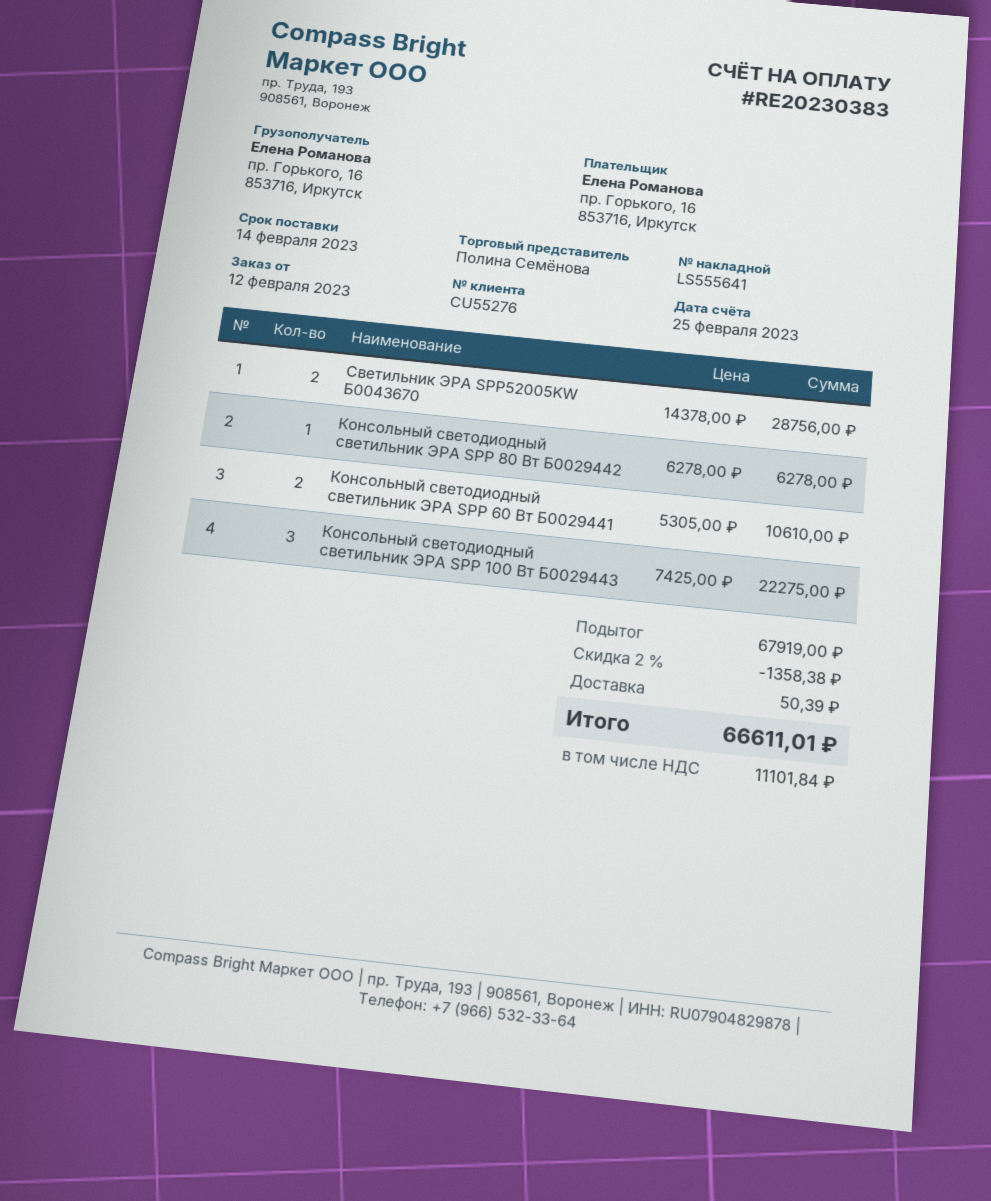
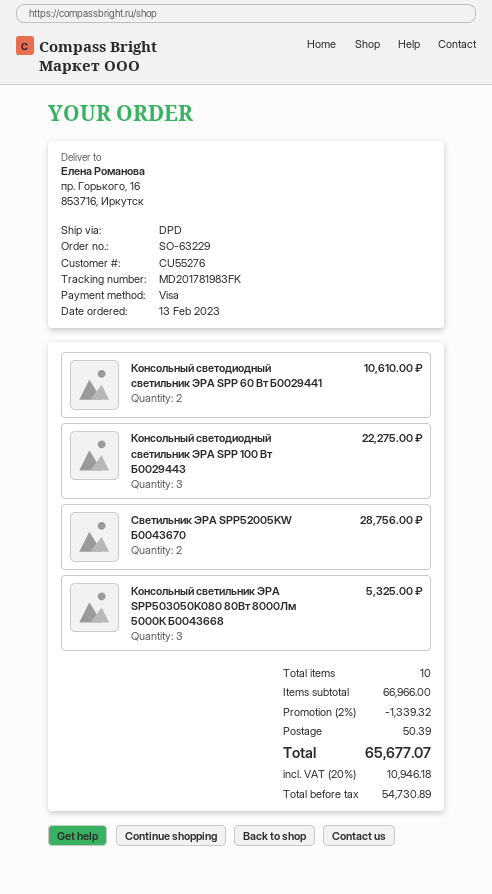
order date: 2023-02-12 -> 2023-02-13
Консольный светодиодный светильник ЭРА SPP 80 Вт Б0029442: 1 for 6278.00 -> none
Консольный светильник ЭРА SPP503050K080 80Вт 8000Лм 5000К Б0043668: none -> 3 for 5325.00
subtotal: 67919.00 -> 66966.00
discount: 2% = 1358.38 -> 2% = 1339.32
tax: 11101.84 -> 10946.18
total: 66611.01 -> 65677.07

